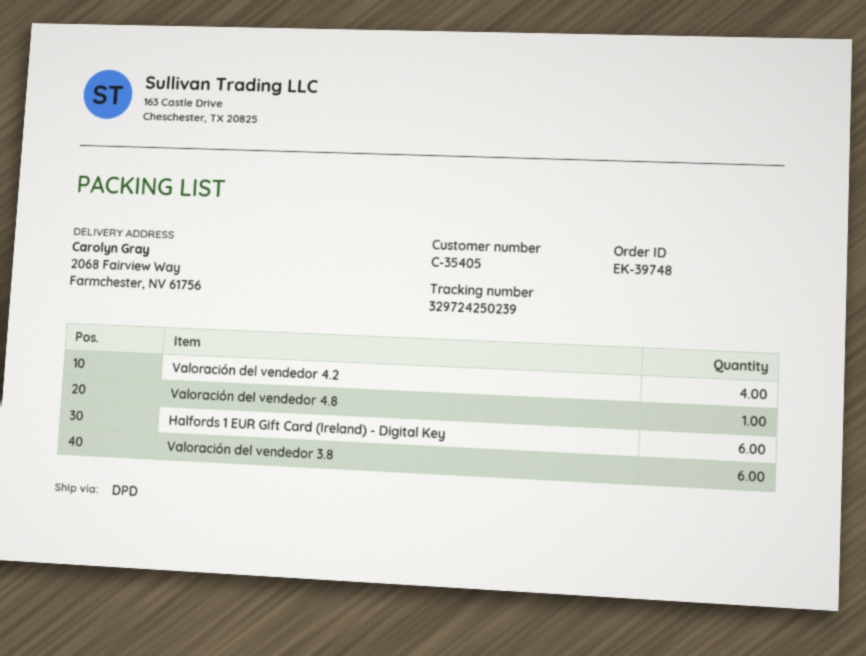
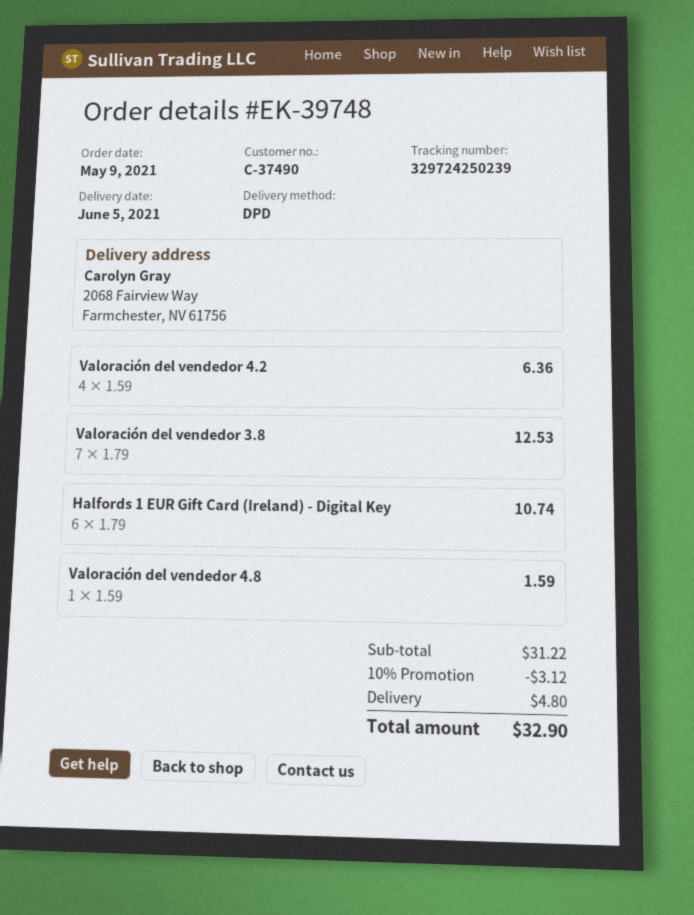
customer number: C-35405 -> C-37490
Valoración del vendedor 3.8: 6 -> 7

